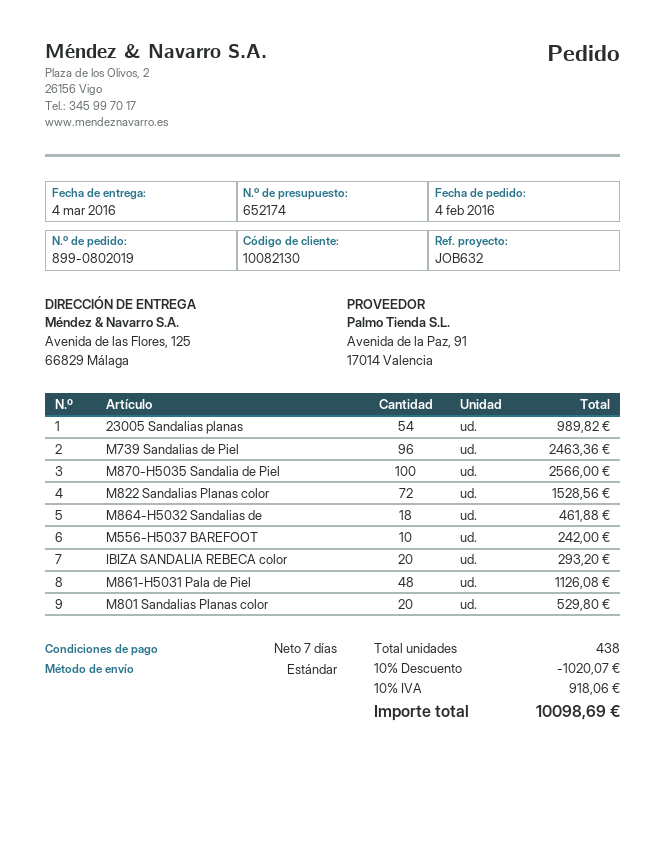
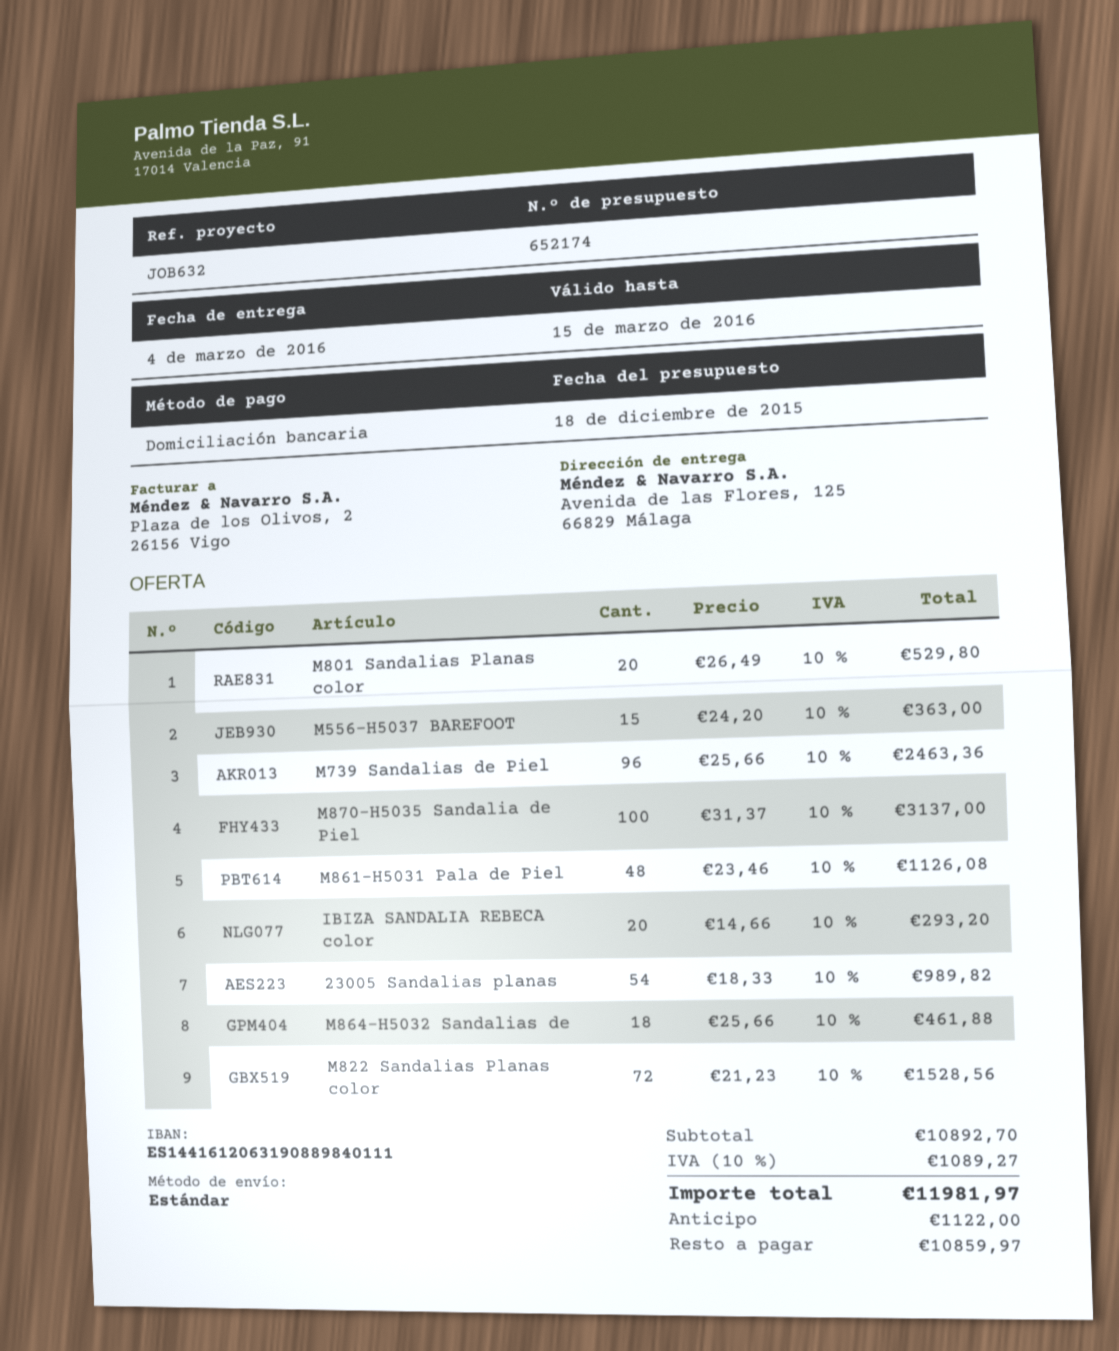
M870-H5035 Sandalia de Piel: 100 for 2566.00 -> 100 for 3137.00
M556-H5037 BAREFOOT: 10 for 242.00 -> 15 for 363.00
discount: 10% = 1020.07 -> none
tax: 10% = 918.06 -> 10% = 1089.27
total: 10098.69 -> 11981.97

